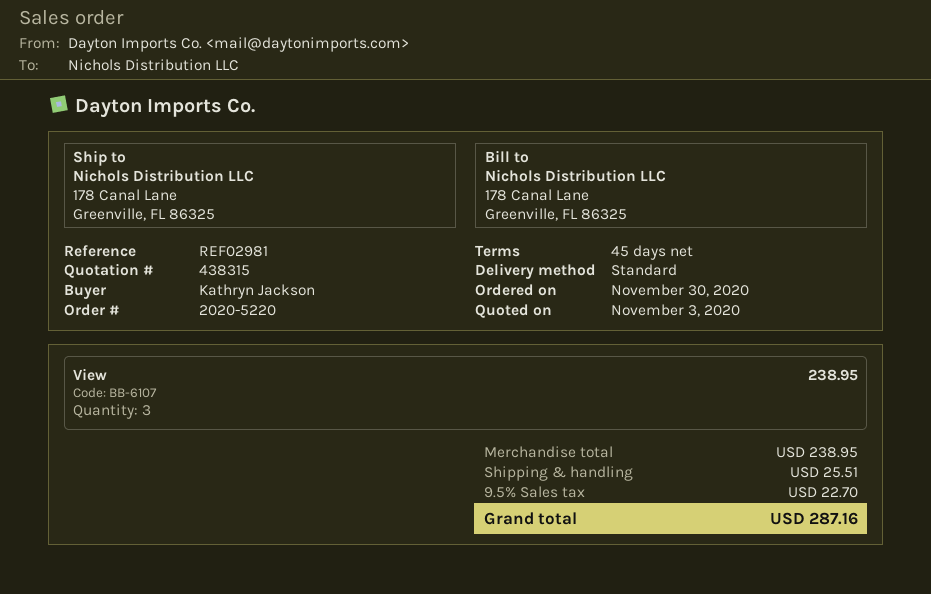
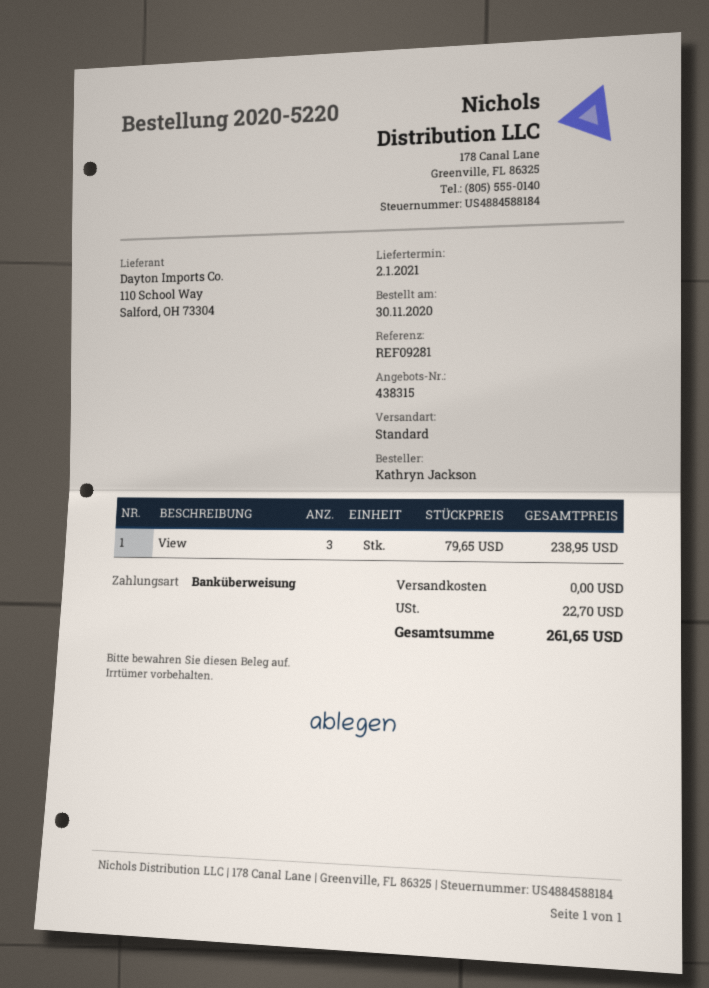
reference: REF02981 -> REF09281
shipping: 25.51 -> 0.00
total: 287.16 -> 261.65

